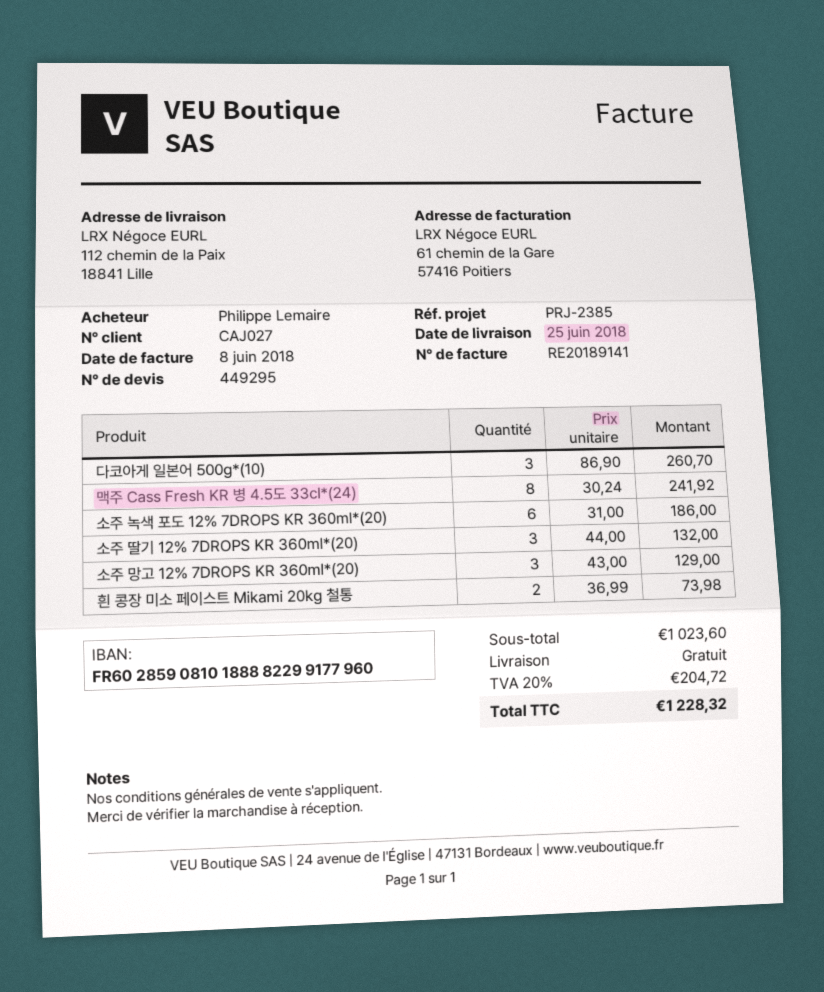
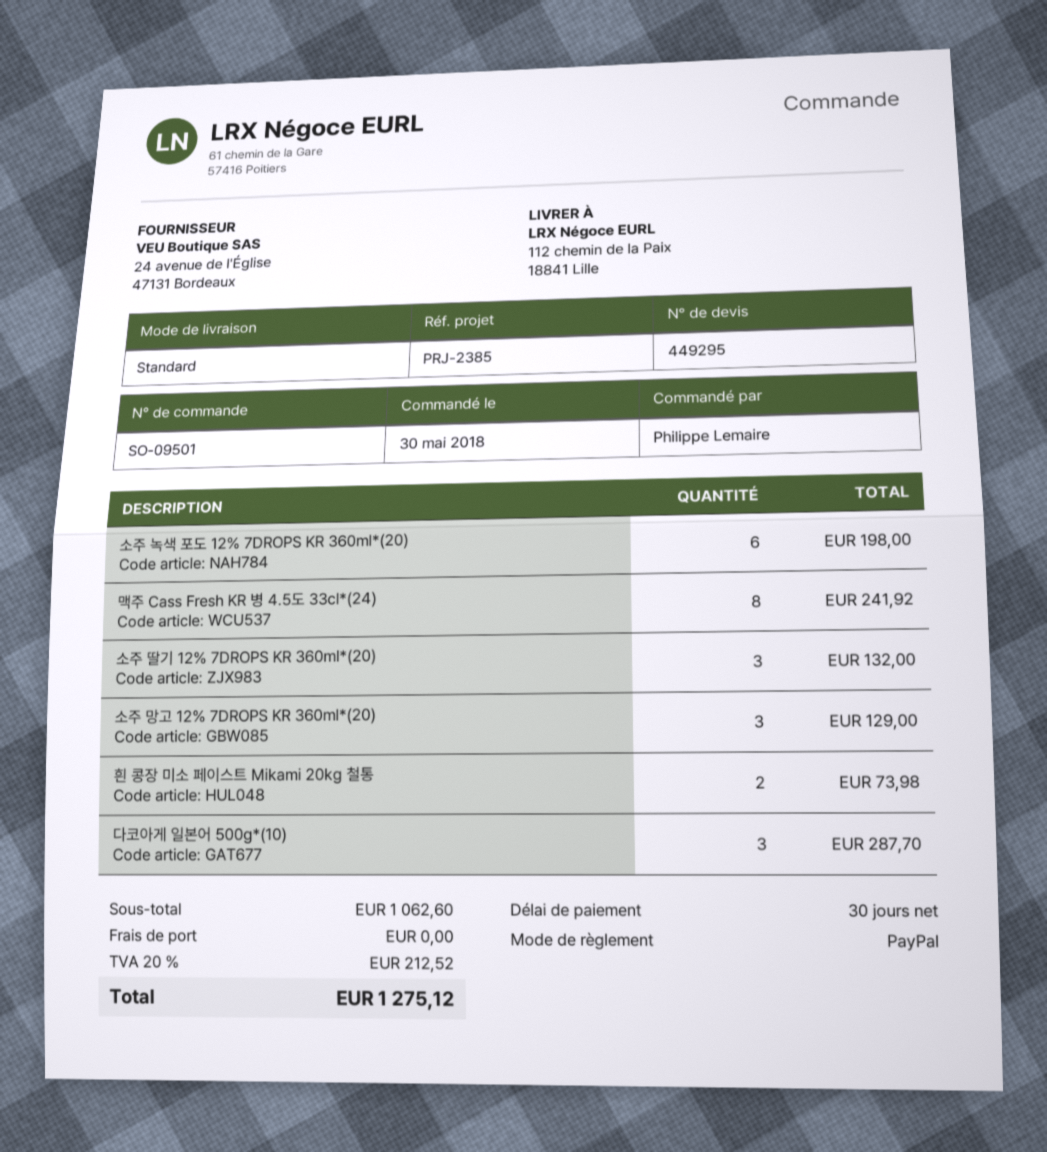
다코아게 일본어 500g*(10): 3 for 260.70 -> 3 for 287.70
소주 녹색 포도 12% 7DROPS KR 360ml*(20): 6 for 186.00 -> 6 for 198.00
subtotal: 1023.60 -> 1062.60
tax: 20% = 204.72 -> 20% = 212.52
total: 1228.32 -> 1275.12

